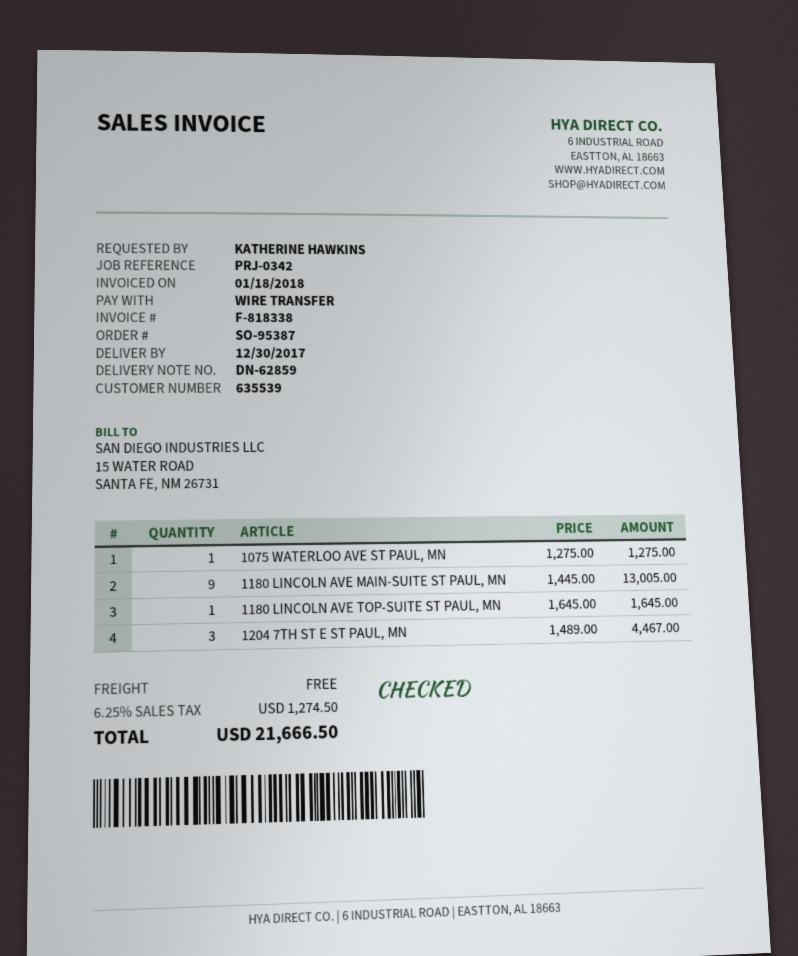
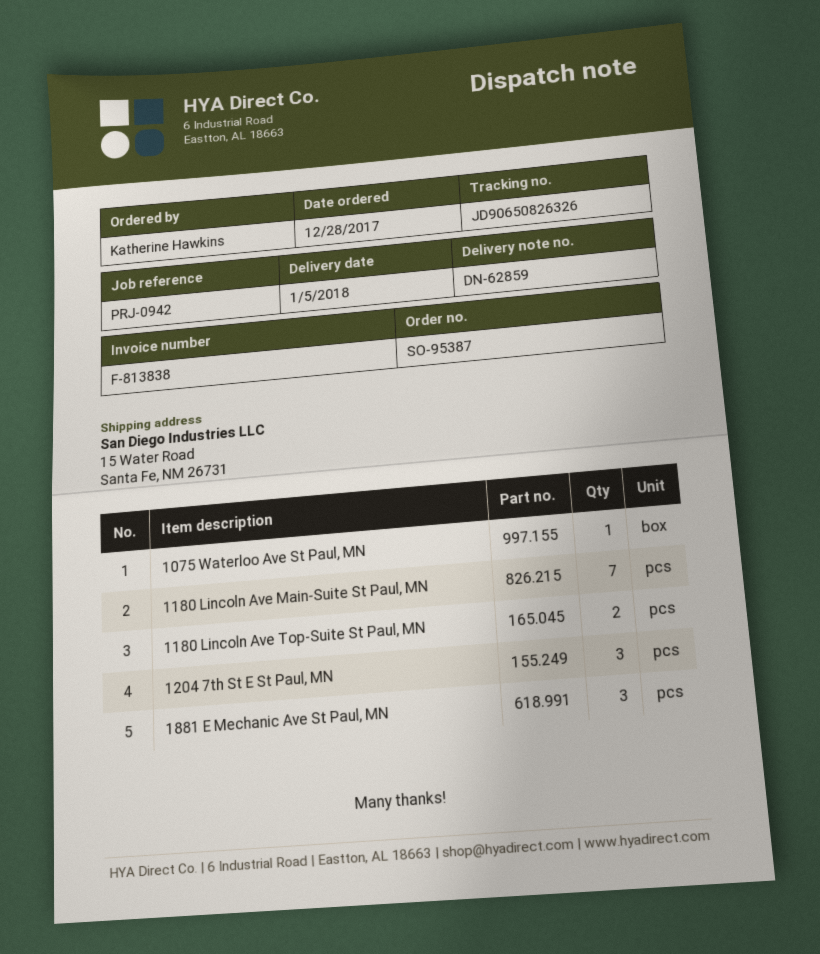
delivery date: 2017-12-30 -> 2018-01-05
invoice number: F-818338 -> F-813838
reference: PRJ-0342 -> PRJ-0942
1180 LINCOLN AVE MAIN-SUITE ST PAUL, MN: 9 -> 7
1180 LINCOLN AVE TOP-SUITE ST PAUL, MN: 1 -> 2
1881 E Mechanic Ave St Paul, MN: none -> 3

